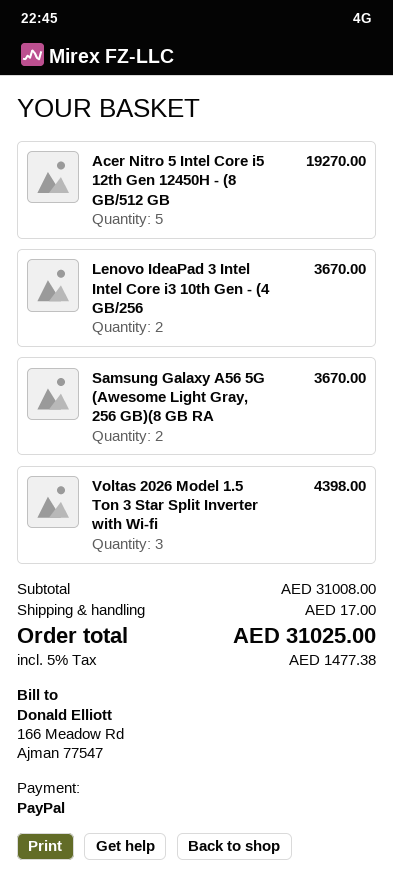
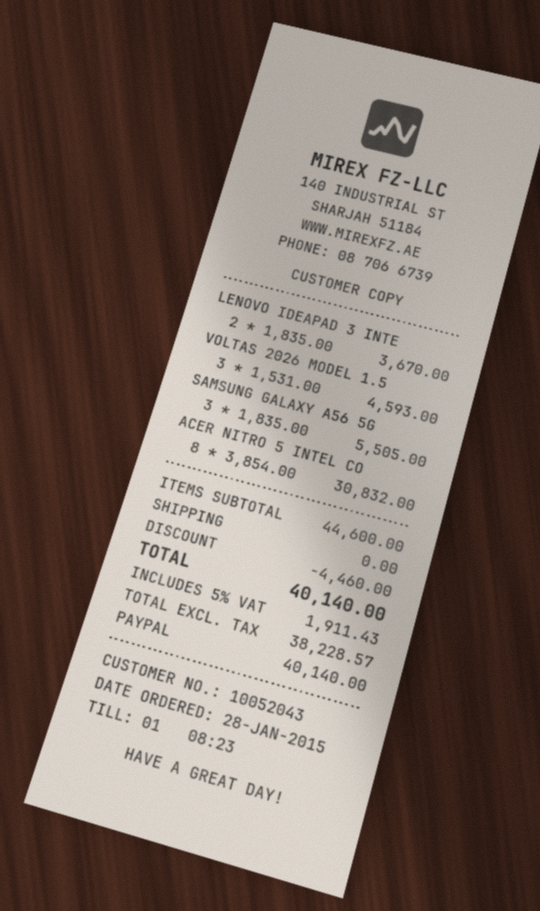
Acer Nitro 5 Intel Core i5 12th Gen 12450H - (8 GB/512 GB: 5 for 19270.00 -> 8 for 30832.00
Samsung Galaxy A56 5G (Awesome Light Gray, 256 GB)(8 GB RA: 2 for 3670.00 -> 3 for 5505.00
Voltas 2026 Model 1.5 Ton 3 Star Split Inverter with Wi-fi: 3 for 4398.00 -> 3 for 4593.00
subtotal: 31008.00 -> 44600.00
discount: none -> 4460.00
shipping: 17.00 -> 0.00
tax: 5% = 1477.38 -> 5% = 1911.43
total: 31025.00 -> 40140.00

